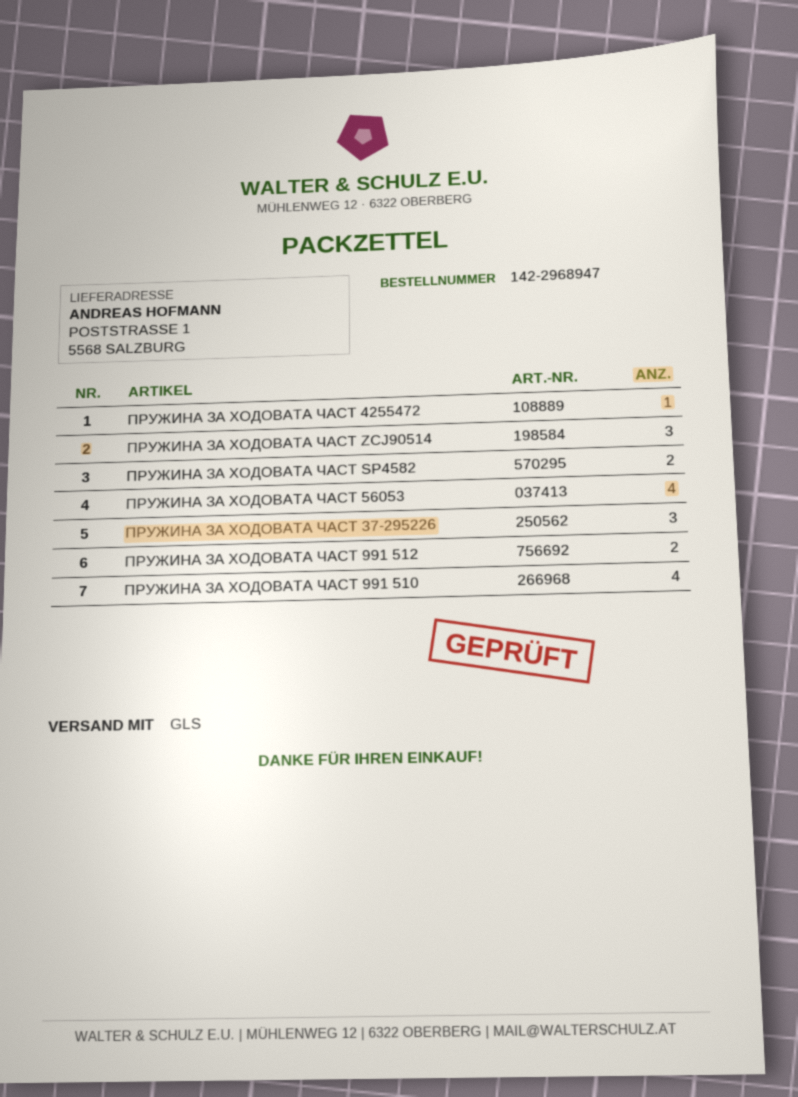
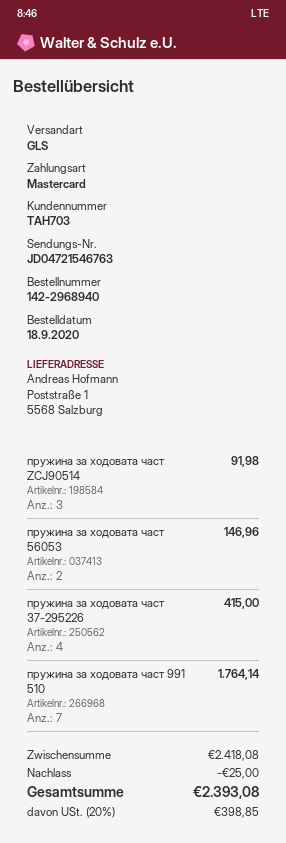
order number: 142-2968947 -> 142-2968940
ПРУЖИНА ЗА ХОДОВАТА ЧАСТ 4255472: 1 -> none
ПРУЖИНА ЗА ХОДОВАТА ЧАСТ SP4582: 2 -> none
ПРУЖИНА ЗА ХОДОВАТА ЧАСТ 56053: 4 -> 2
ПРУЖИНА ЗА ХОДОВАТА ЧАСТ 37-295226: 3 -> 4
ПРУЖИНА ЗА ХОДОВАТА ЧАСТ 991 512: 2 -> none
ПРУЖИНА ЗА ХОДОВАТА ЧАСТ 991 510: 4 -> 7

